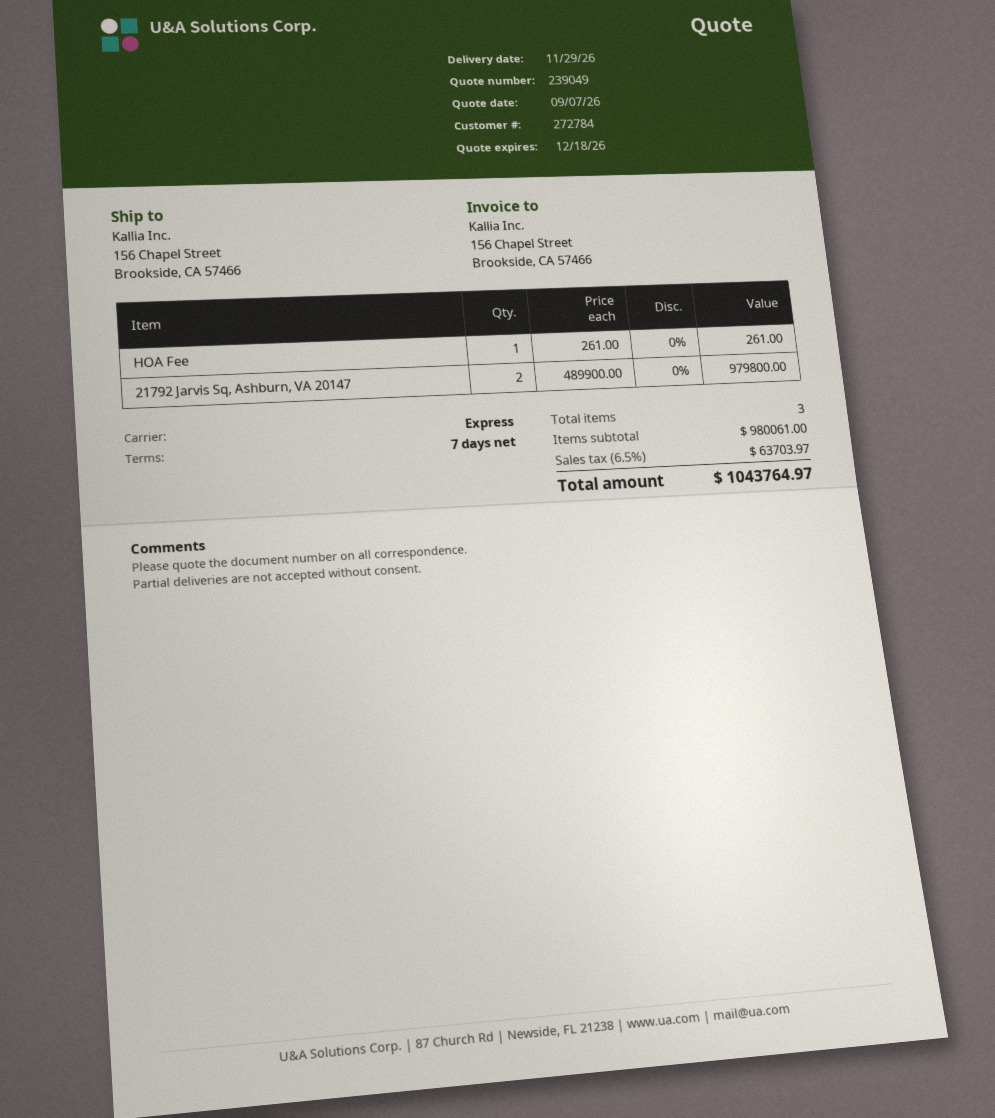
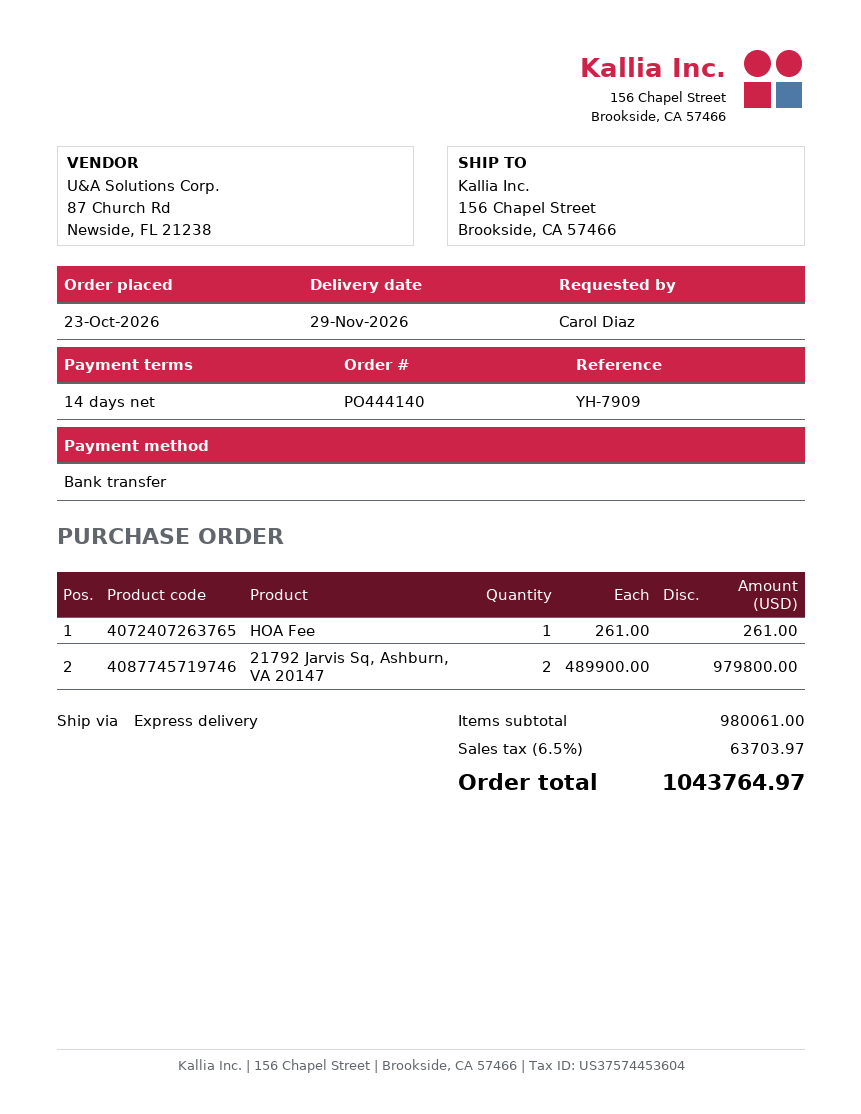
payment terms: 7 days -> 14 days

